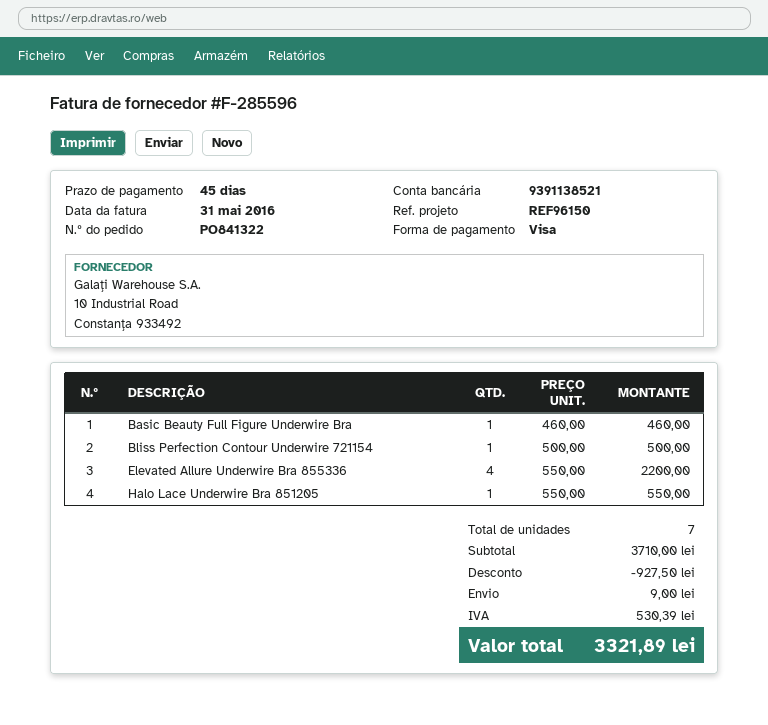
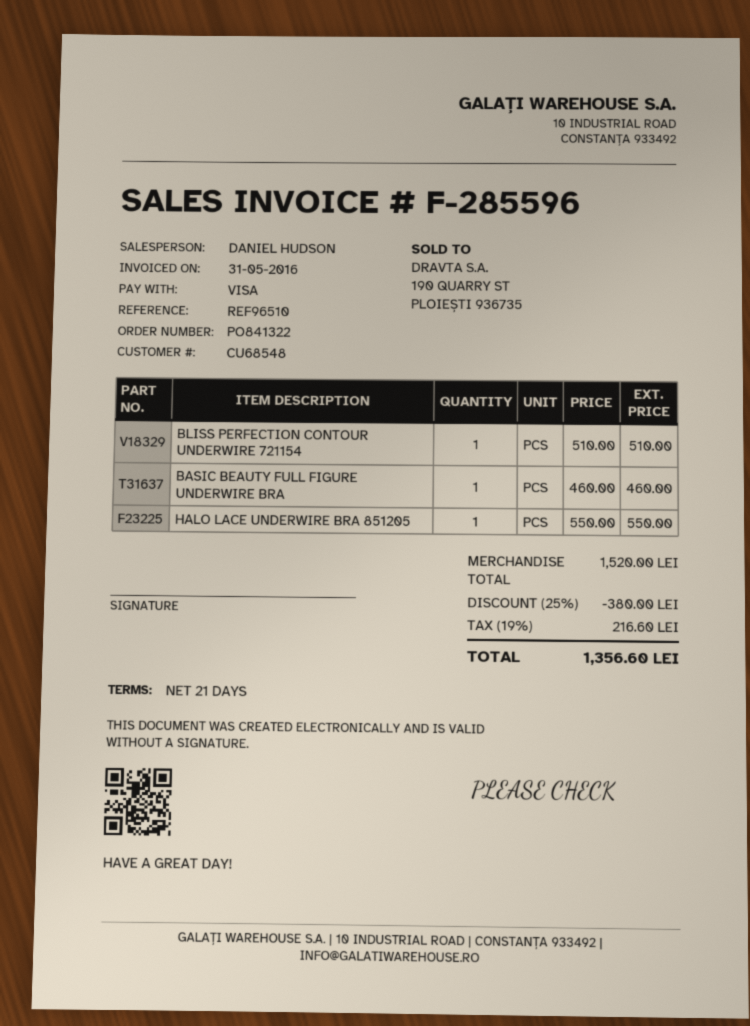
payment terms: 45 days -> 21 days
reference: REF96150 -> REF96510
Bliss Perfection Contour Underwire 721154: 1 x 500.00 = 500.00 -> 1 x 510.00 = 510.00
Elevated Allure Underwire Bra 855336: 4 x 550.00 = 2200.00 -> none
subtotal: 3710.00 -> 1520.00
discount: 927.50 -> 380.00
shipping: 9.00 -> none
tax: 530.39 -> 216.60
total: 3321.89 -> 1356.60

